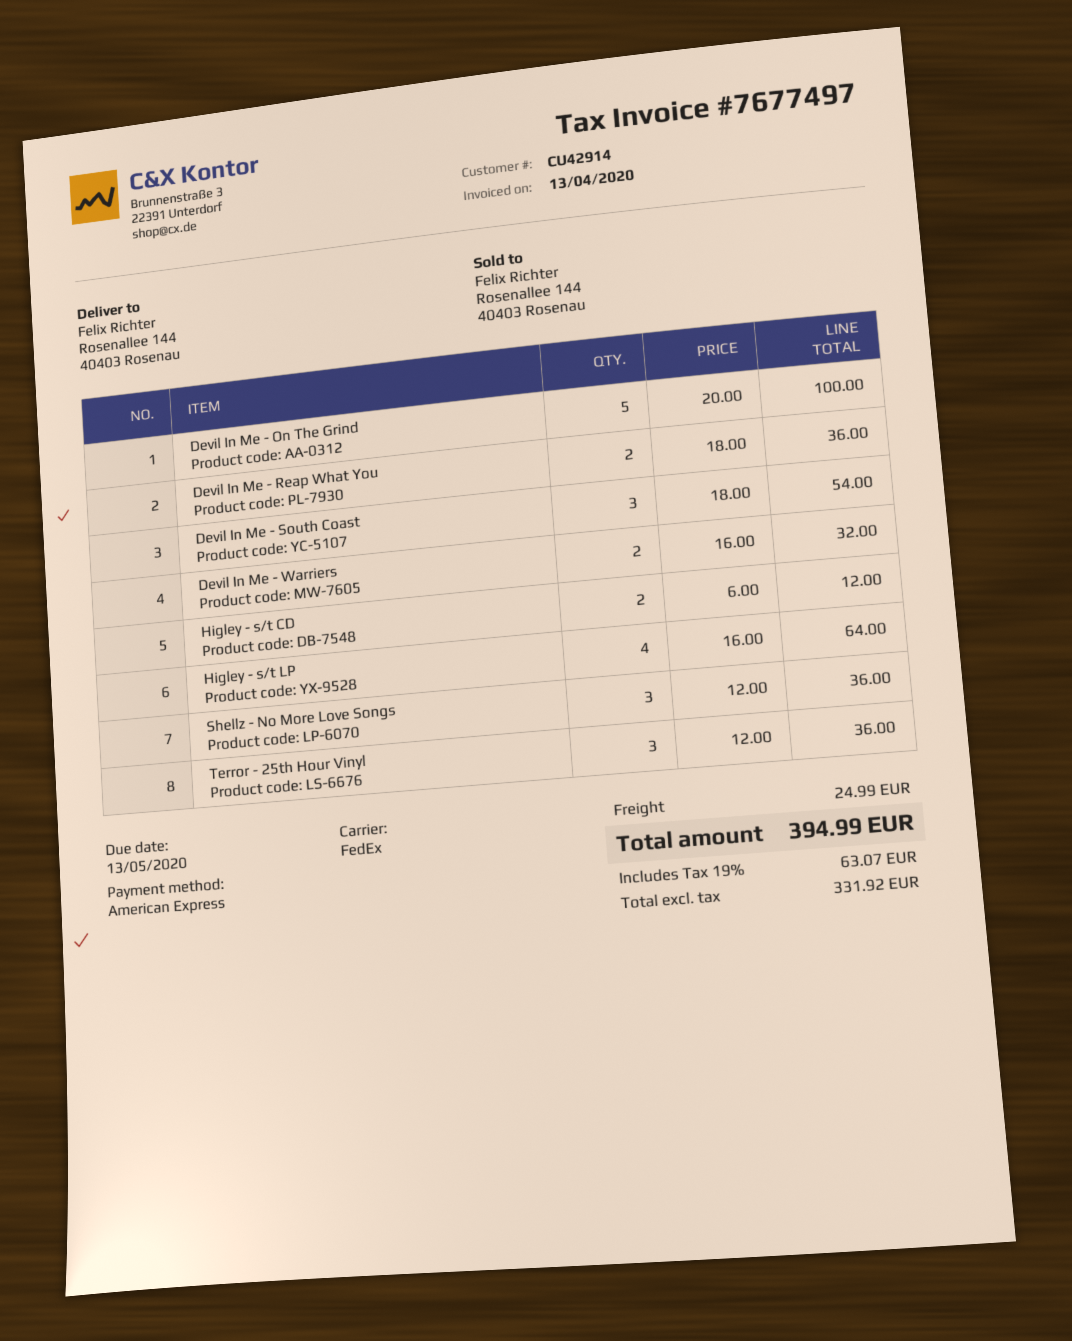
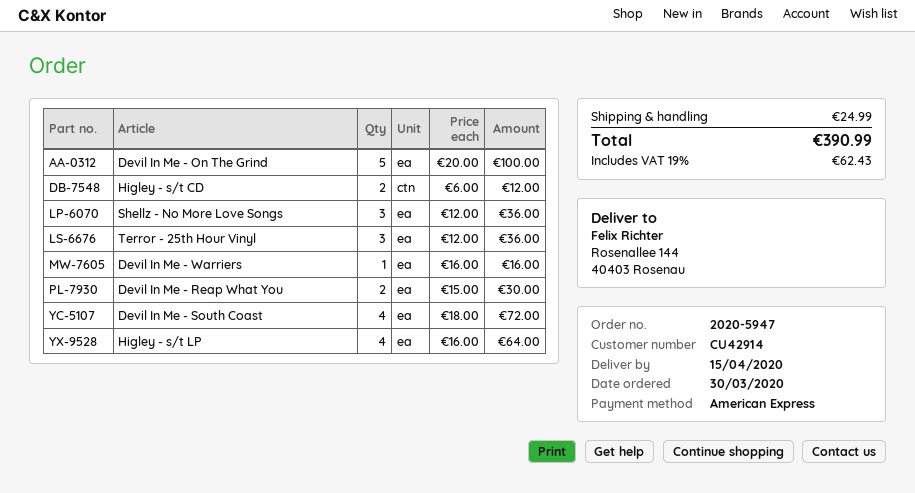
Devil In Me - Reap What You: 2 x 18.00 = 36.00 -> 2 x 15.00 = 30.00
Devil In Me - South Coast: 3 x 18.00 = 54.00 -> 4 x 18.00 = 72.00
Devil In Me - Warriers: 2 x 16.00 = 32.00 -> 1 x 16.00 = 16.00
tax: 19% = 63.07 -> 19% = 62.43
total: 394.99 -> 390.99

